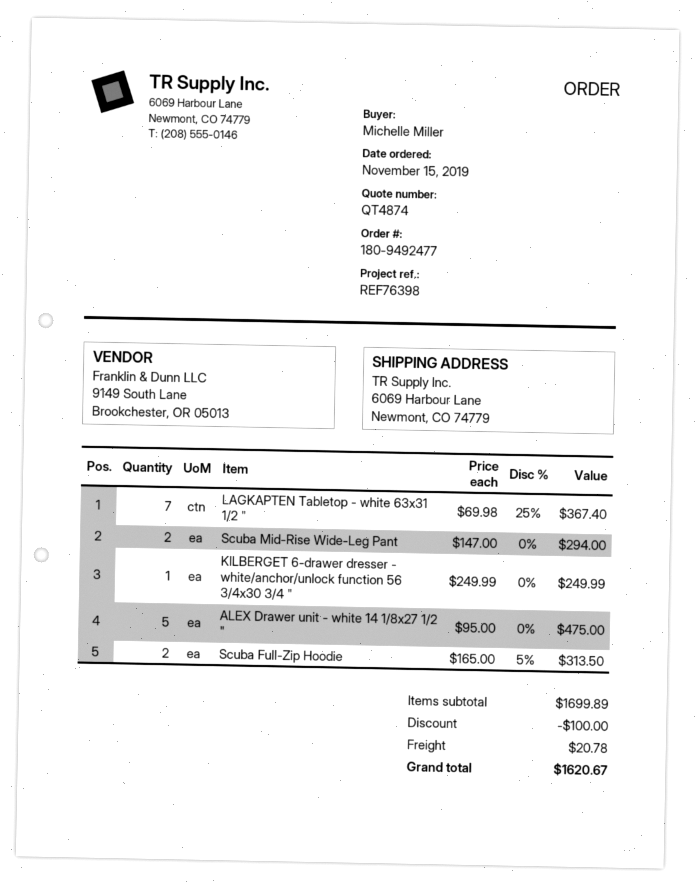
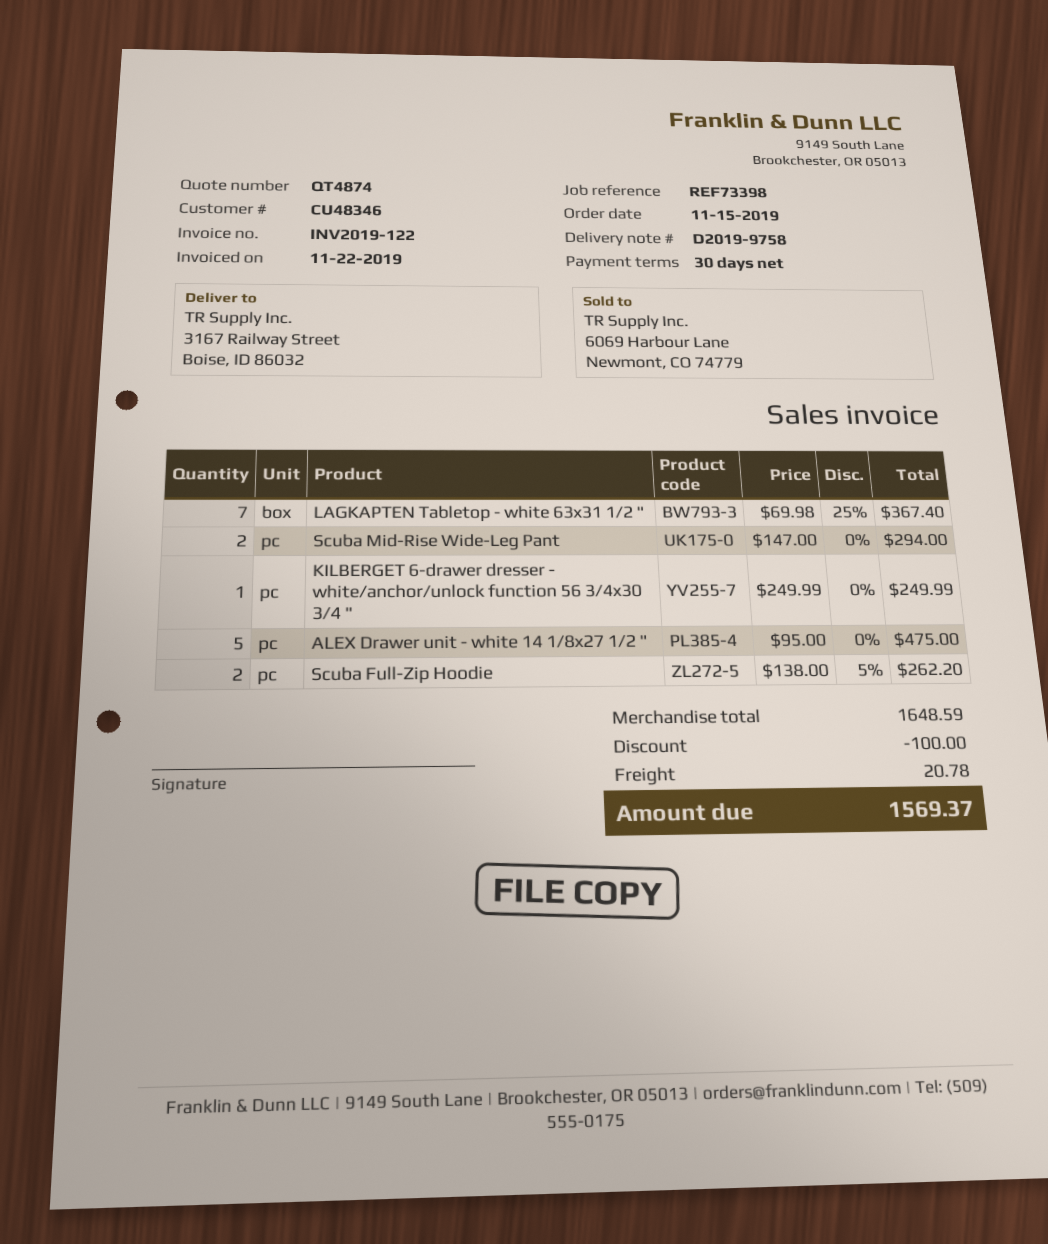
reference: REF76398 -> REF73398
ship to: 6069 Harbour Lane, Newmont, CO 74779 -> 3167 Railway Street, Boise, ID 86032
Scuba Full-Zip Hoodie: 2 x 165.00 - 5% = 313.50 -> 2 x 138.00 - 5% = 262.20
subtotal: 1699.89 -> 1648.59
total: 1620.67 -> 1569.37

